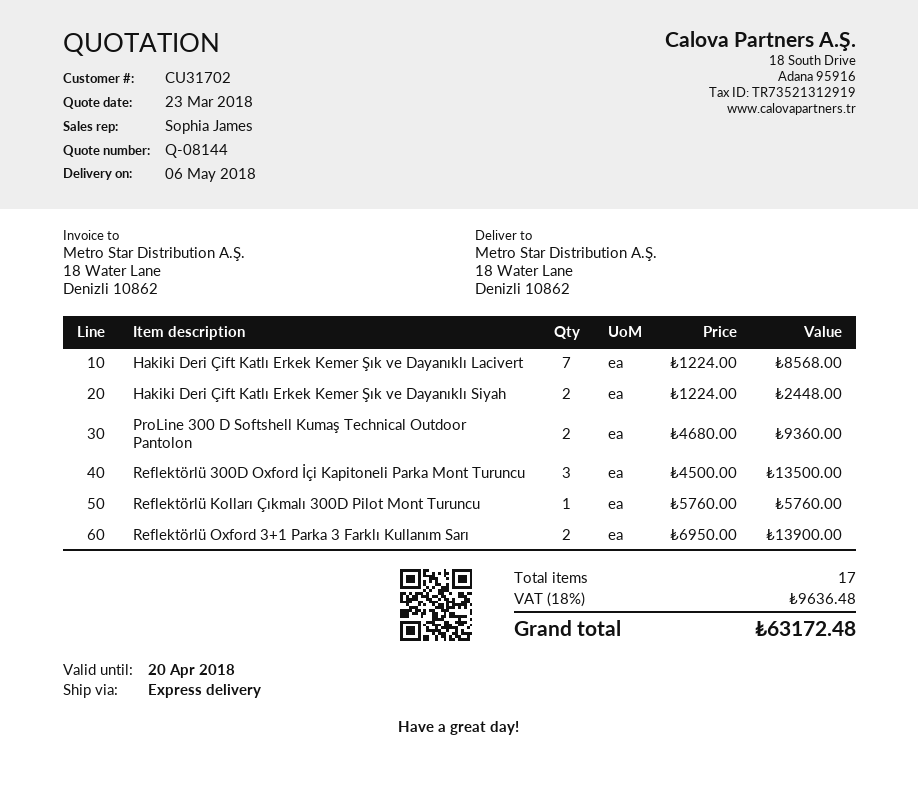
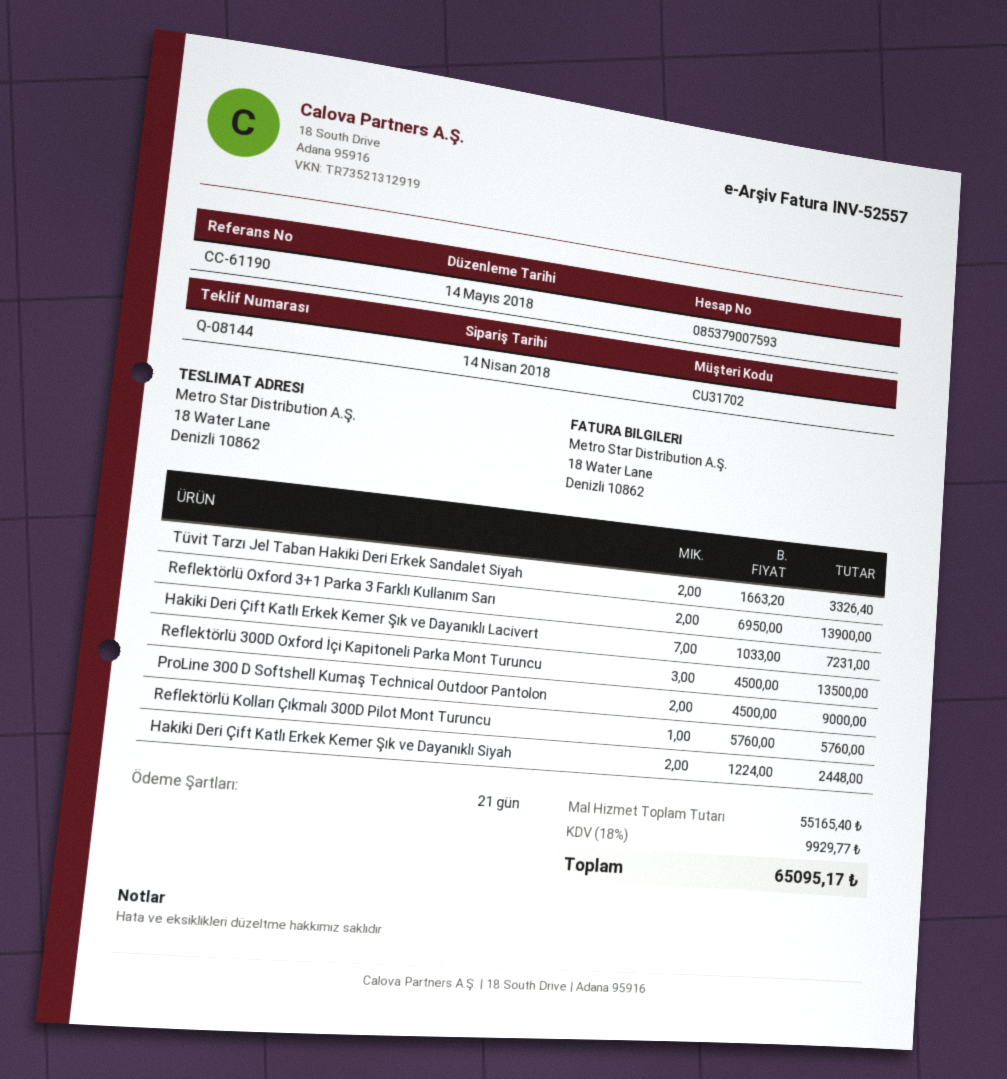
Hakiki Deri Çift Katlı Erkek Kemer Şık ve Dayanıklı Lacivert: 7 x 1224.00 = 8568.00 -> 7 x 1033.00 = 7231.00
ProLine 300 D Softshell Kumaş Technical Outdoor Pantolon: 2 x 4680.00 = 9360.00 -> 2 x 4500.00 = 9000.00
Tüvit Tarzı Jel Taban Hakiki Deri Erkek Sandalet Siyah: none -> 2 x 1663.20 = 3326.40
tax: 18% = 9636.48 -> 18% = 9929.77
total: 63172.48 -> 65095.17

